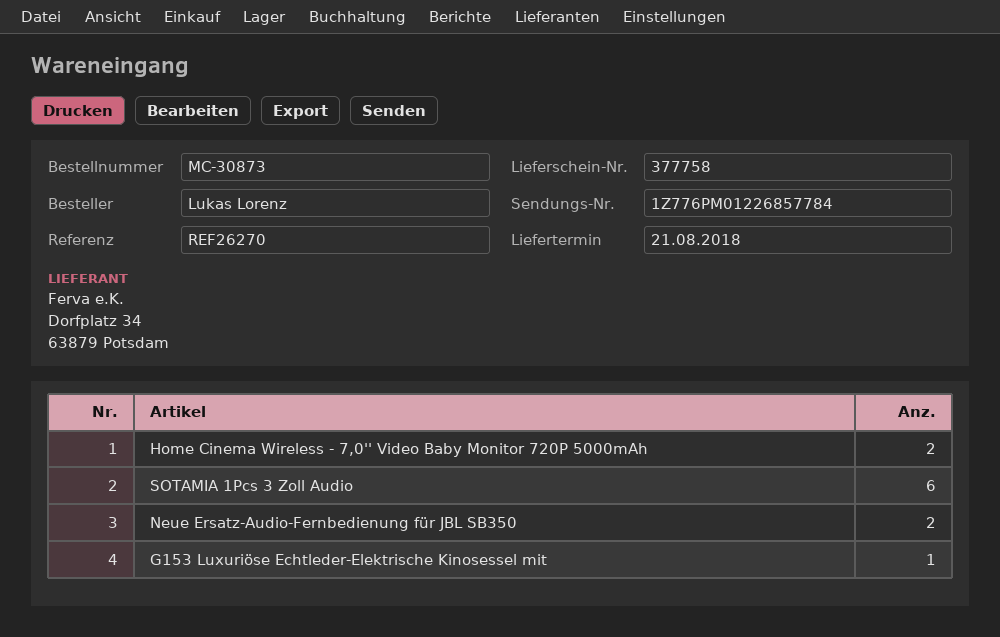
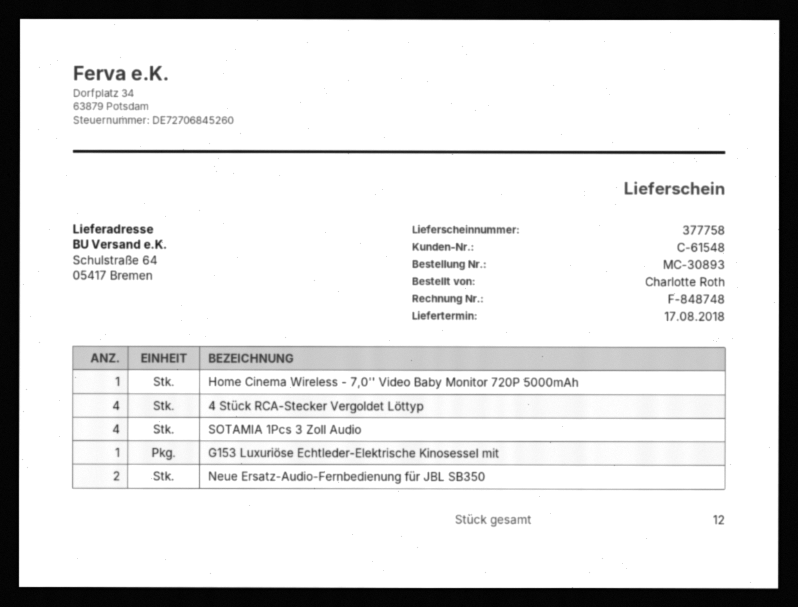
order number: MC-30873 -> MC-30893
delivery date: 2018-08-21 -> 2018-08-17
ordered by: Lukas Lorenz -> Charlotte Roth
Home Cinema Wireless - 7,0'' Video Baby Monitor 720P 5000mAh: 2 -> 1
SOTAMIA 1Pcs 3 Zoll Audio: 6 -> 4
4 Stück RCA-Stecker Vergoldet Löttyp: none -> 4

